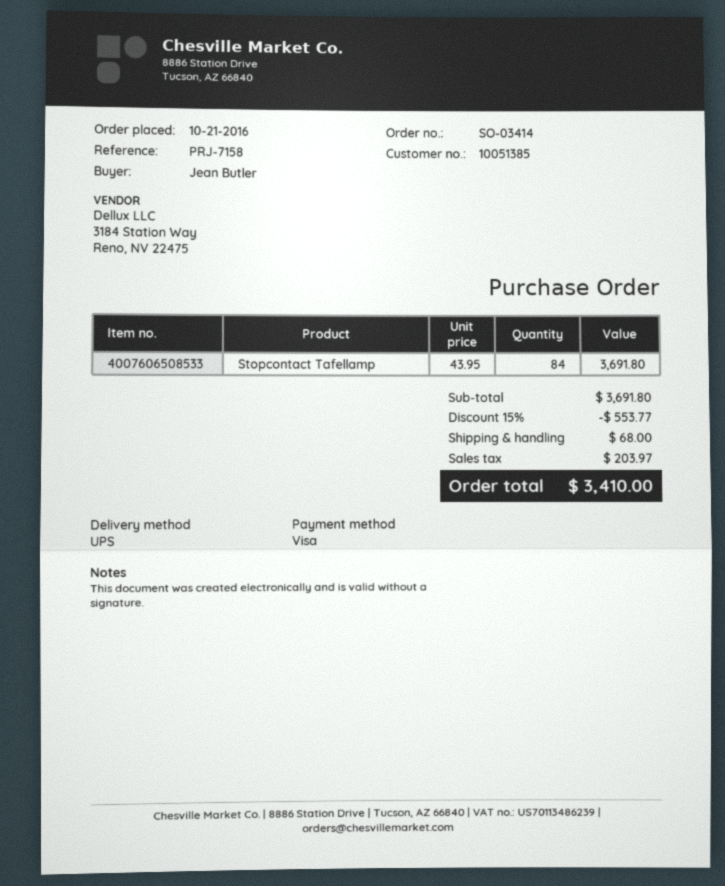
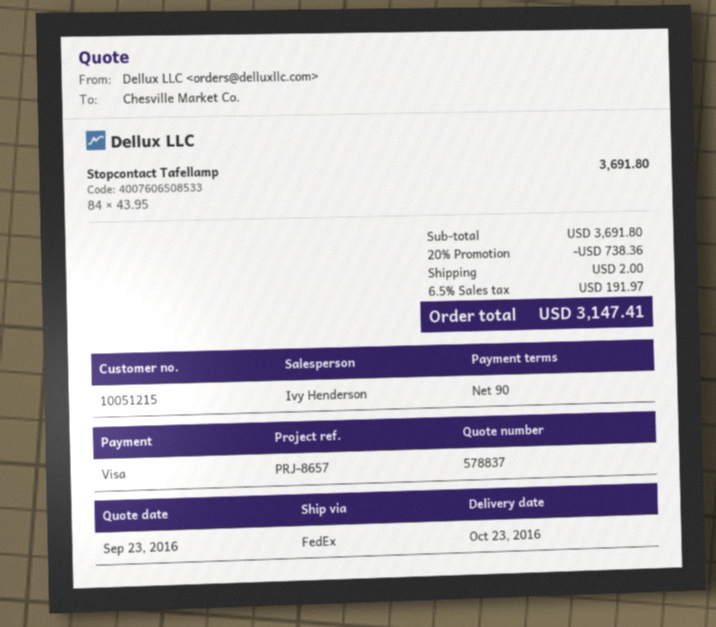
customer number: 10051385 -> 10051215
reference: PRJ-7158 -> PRJ-8657
shipping method: UPS -> FedEx
discount: 15% = 553.77 -> 20% = 738.36
shipping: 68.00 -> 2.00
tax: 203.97 -> 191.97
total: 3410.00 -> 3147.41

